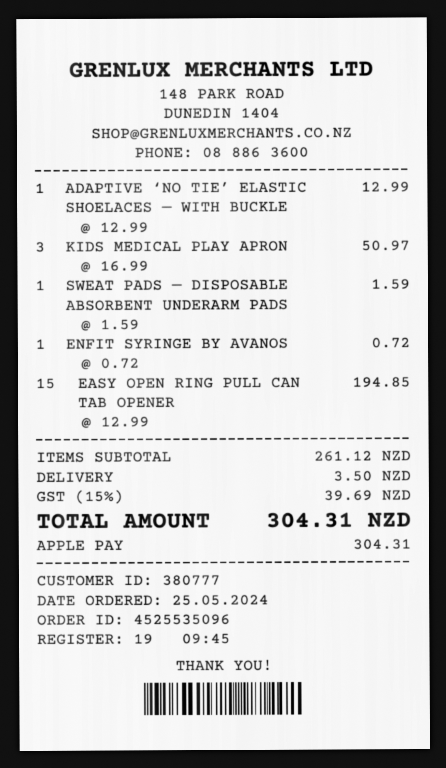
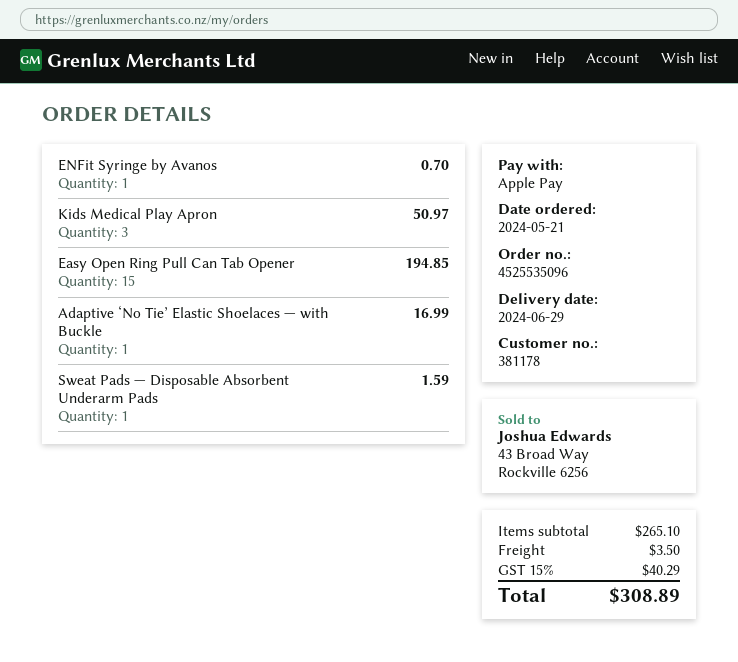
order date: 2024-05-25 -> 2024-05-21
customer number: 380777 -> 381178
ADAPTIVE ‘NO TIE’ ELASTIC SHOELACES — WITH BUCKLE: 1 for 12.99 -> 1 for 16.99
ENFIT SYRINGE BY AVANOS: 1 for 0.72 -> 1 for 0.70
subtotal: 261.12 -> 265.10
tax: 15% = 39.69 -> 15% = 40.29
total: 304.31 -> 308.89

